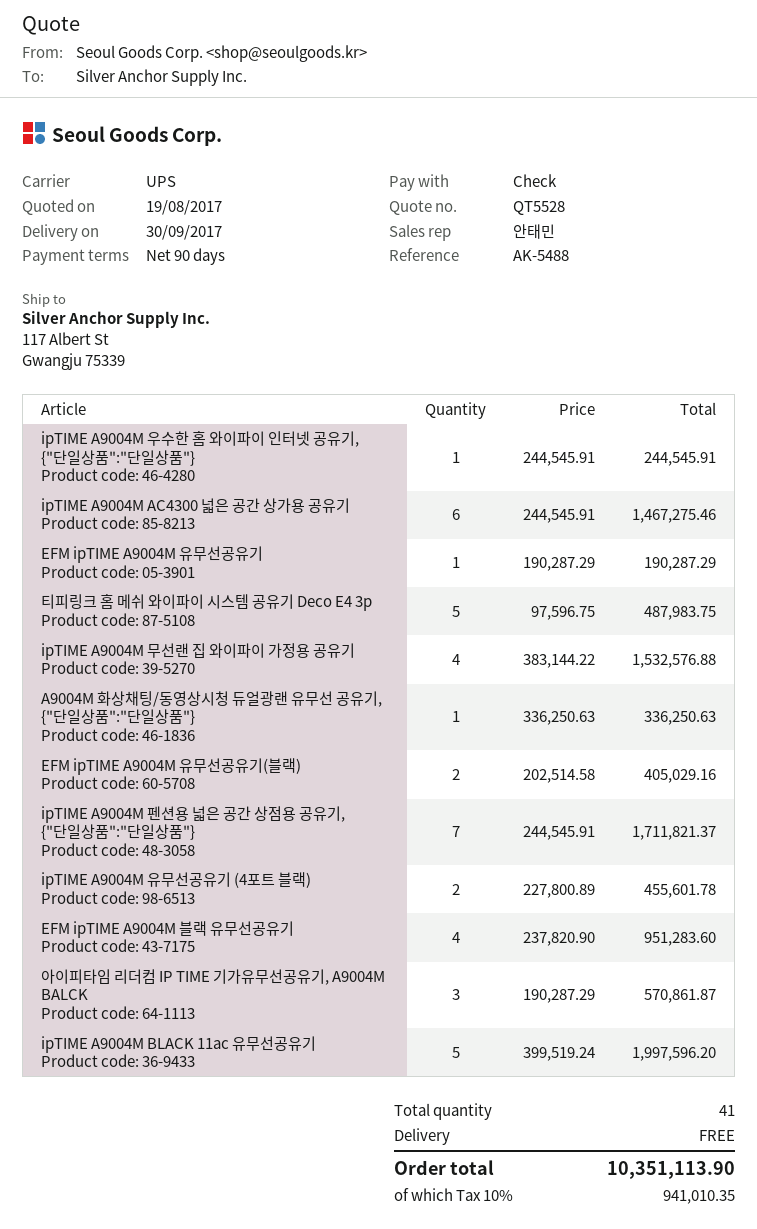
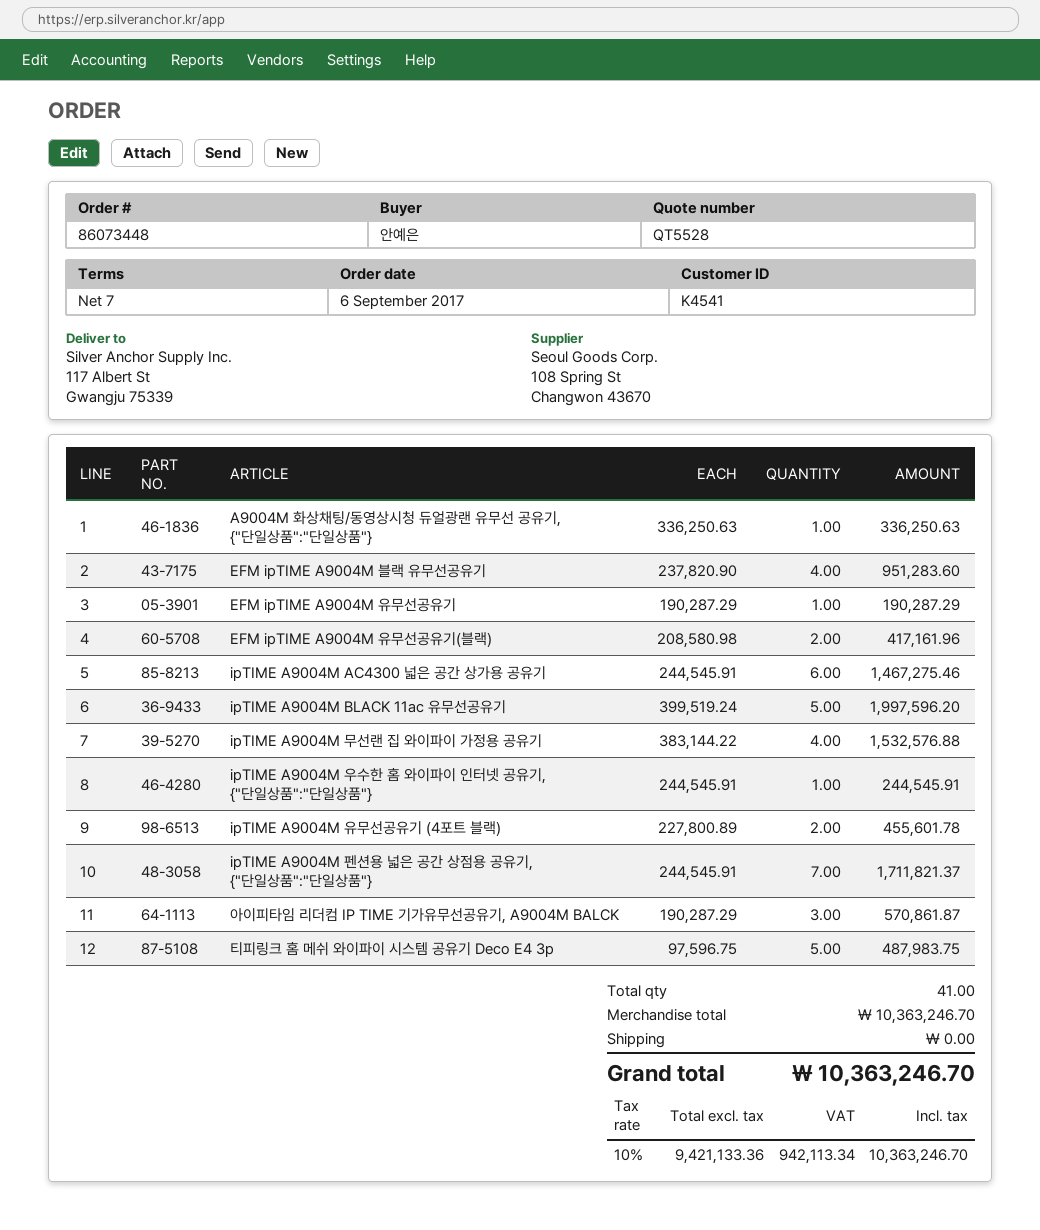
payment terms: 90 days -> 7 days
EFM ipTIME A9004M 유무선공유기(블랙): 2 x 202514.58 = 405029.16 -> 2 x 208580.98 = 417161.96
tax: 10% = 941010.35 -> 10% = 942113.34
total: 10351113.90 -> 10363246.70

